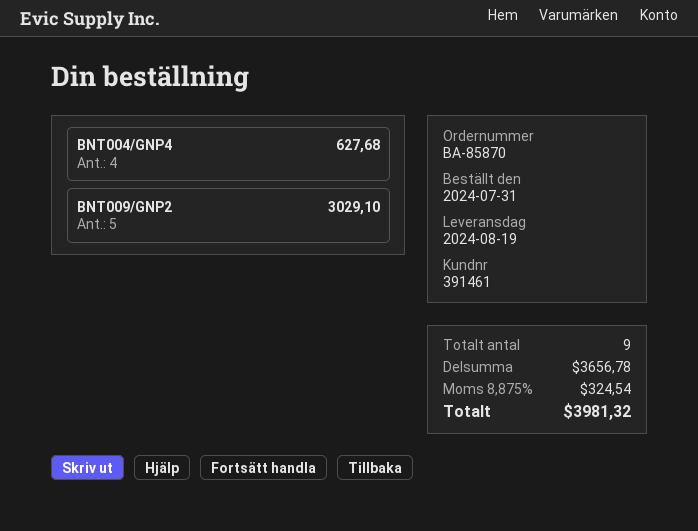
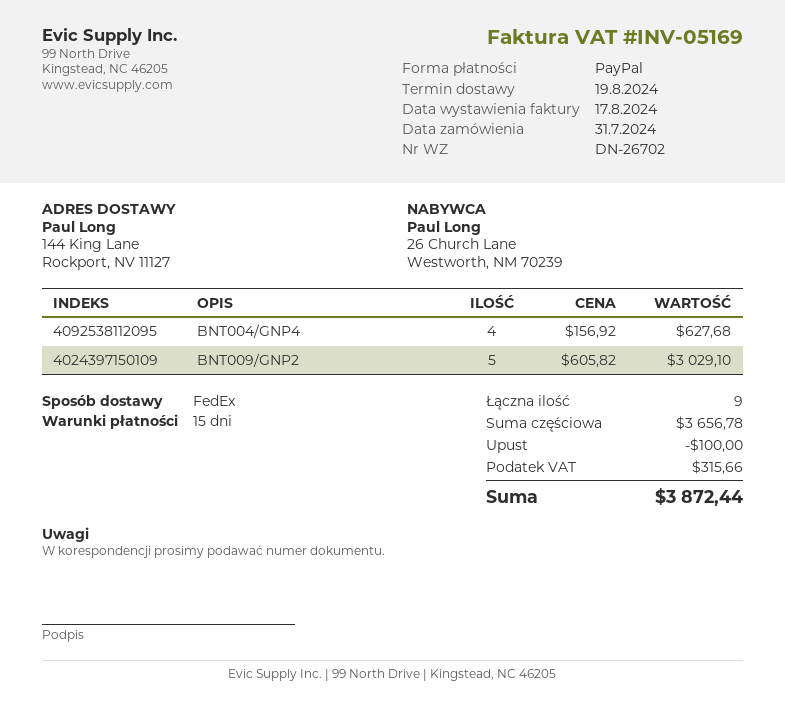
discount: none -> 100.00
tax: 324.54 -> 315.66
total: 3981.32 -> 3872.44

